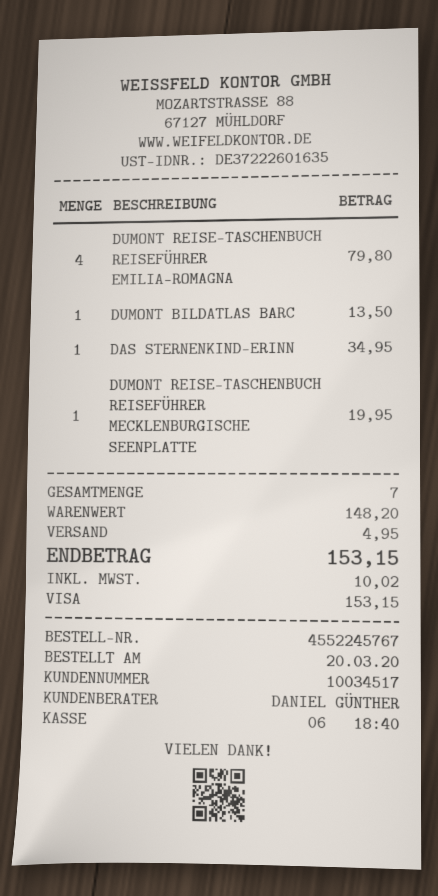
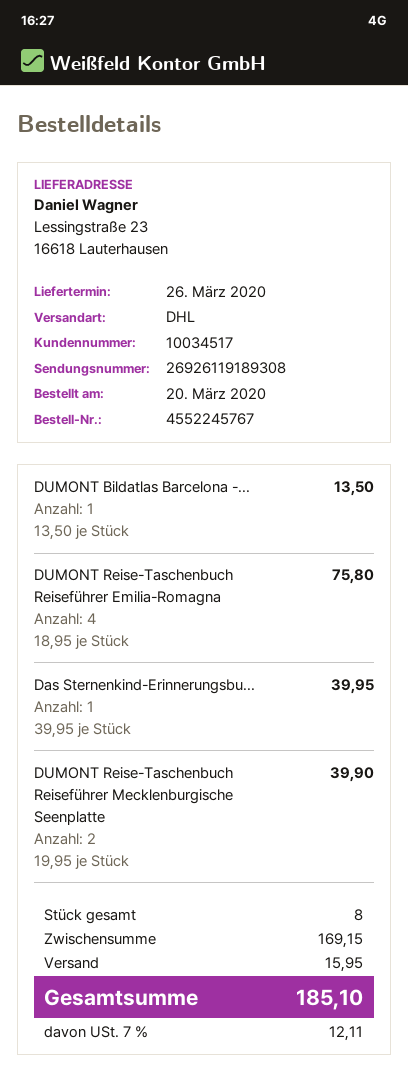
DUMONT REISE-TASCHENBUCH REISEFÜHRER EMILIA-ROMAGNA: 4 for 79.80 -> 4 for 75.80
DAS STERNENKIND-ERINN: 1 for 34.95 -> 1 for 39.95
DUMONT REISE-TASCHENBUCH REISEFÜHRER MECKLENBURGISCHE SEENPLATTE: 1 for 19.95 -> 2 for 39.90
total quantity: 7 -> 8
subtotal: 148.20 -> 169.15
shipping: 4.95 -> 15.95
tax: 10.02 -> 12.11
total: 153.15 -> 185.10

